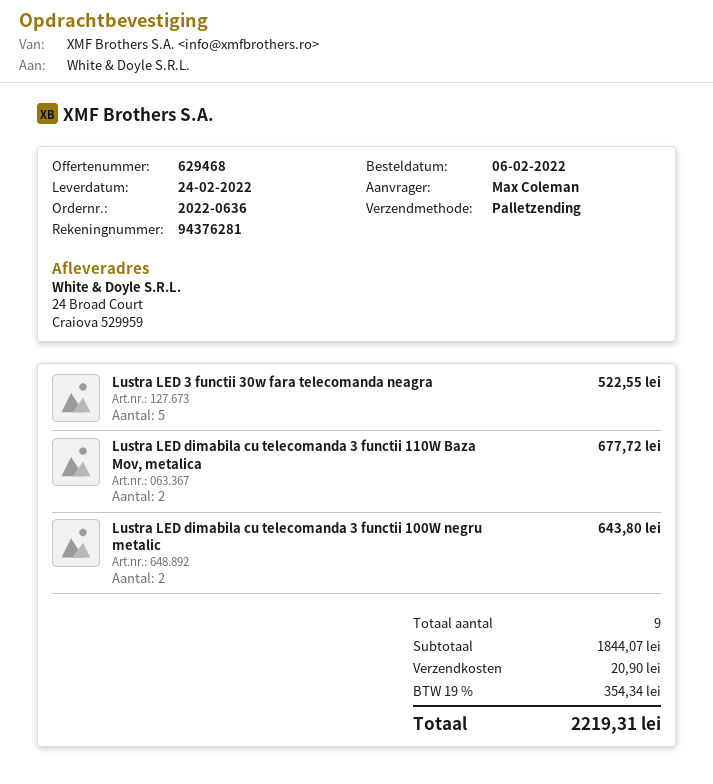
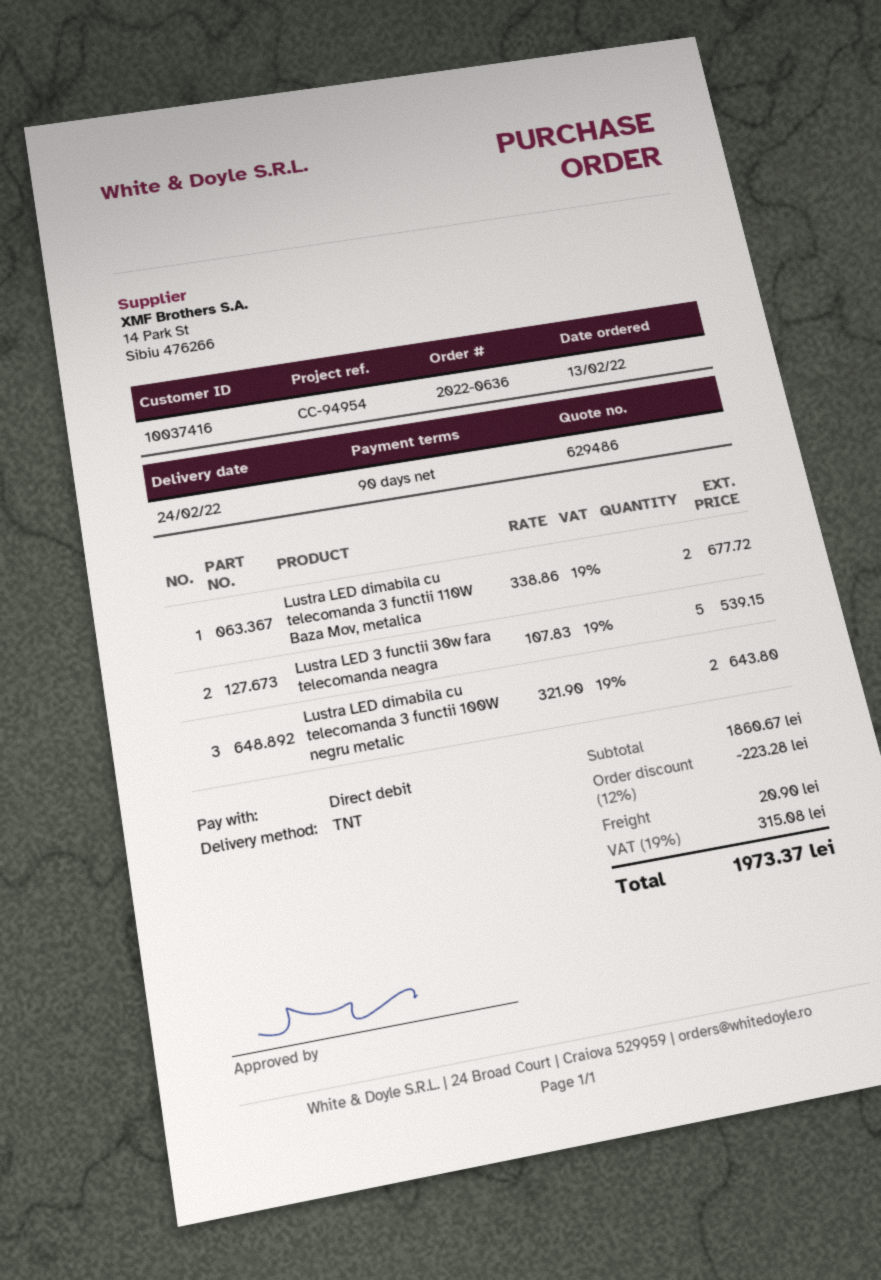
quote number: 629468 -> 629486
order date: 2022-02-06 -> 2022-02-13
shipping method: pallet freight -> TNT
Lustra LED 3 functii 30w fara telecomanda neagra: 5 for 522.55 -> 5 for 539.15
subtotal: 1844.07 -> 1860.67
discount: none -> 12% = 223.28
tax: 19% = 354.34 -> 19% = 315.08
total: 2219.31 -> 1973.37

